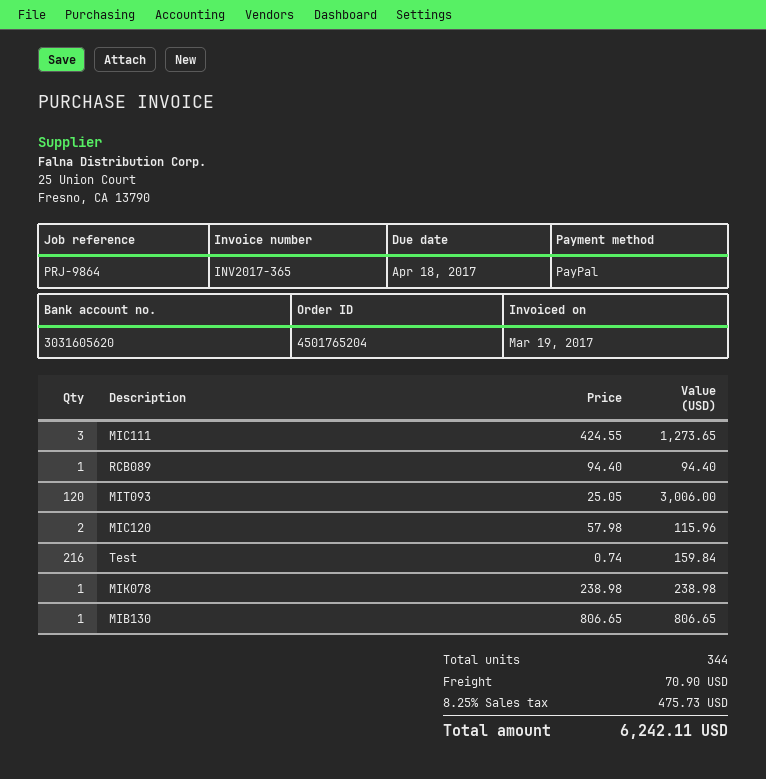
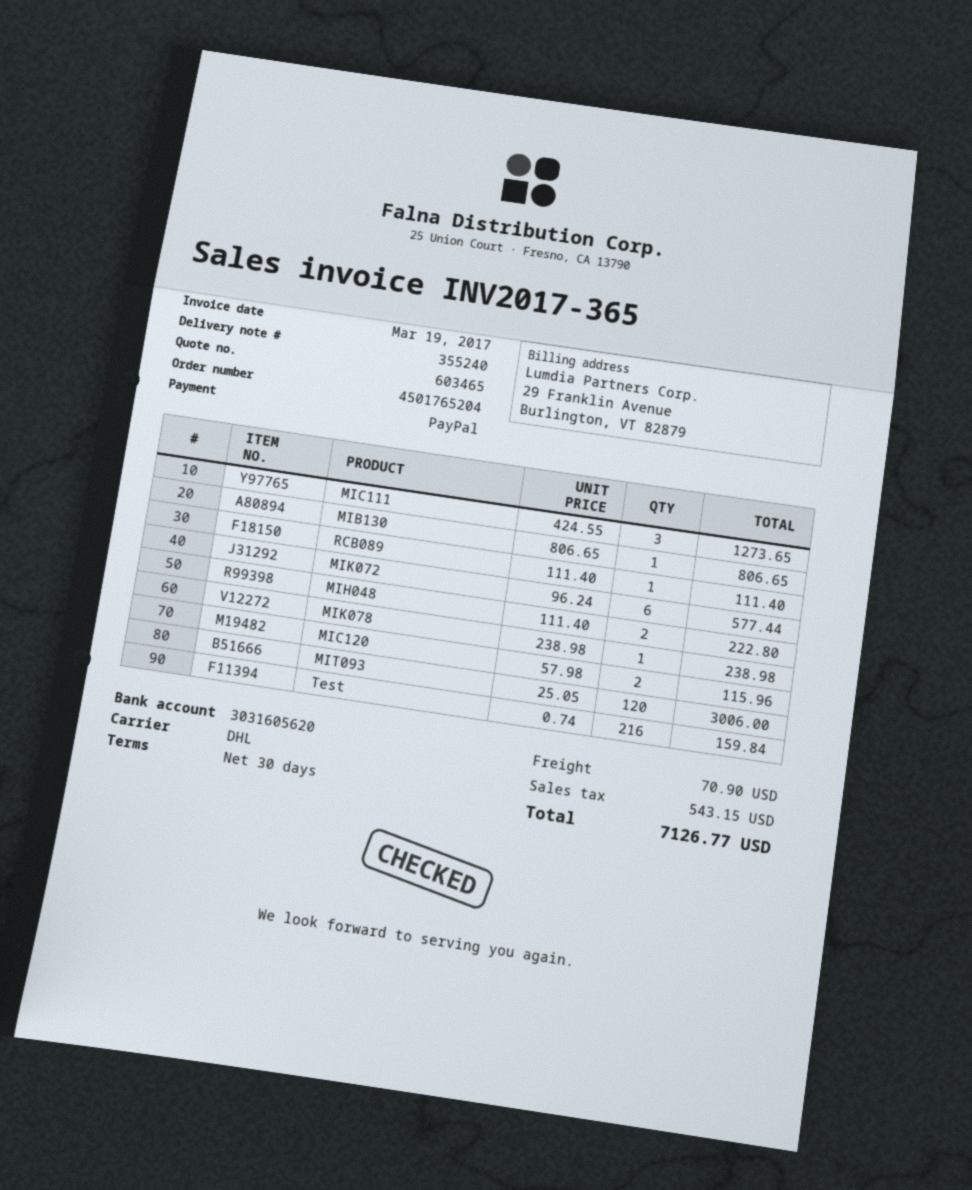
RCB089: 1 x 94.40 = 94.40 -> 1 x 111.40 = 111.40
MIK072: none -> 6 x 96.24 = 577.44
MIH048: none -> 2 x 111.40 = 222.80
tax: 475.73 -> 543.15
total: 6242.11 -> 7126.77

